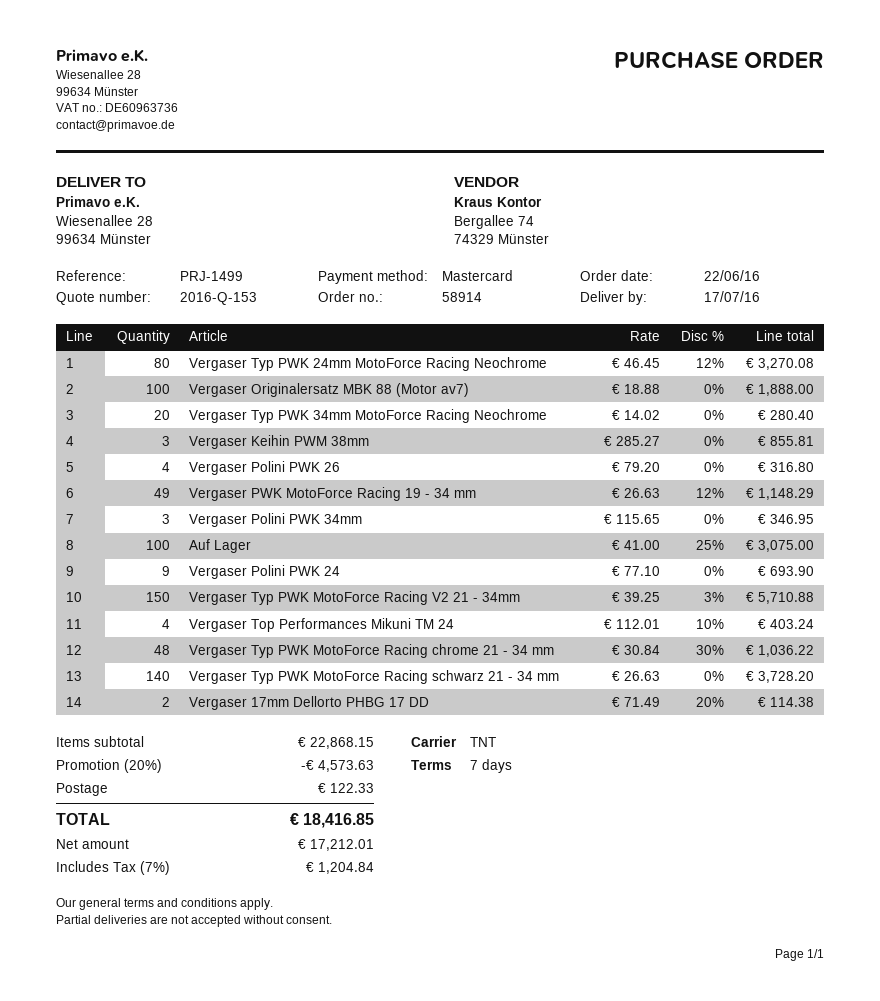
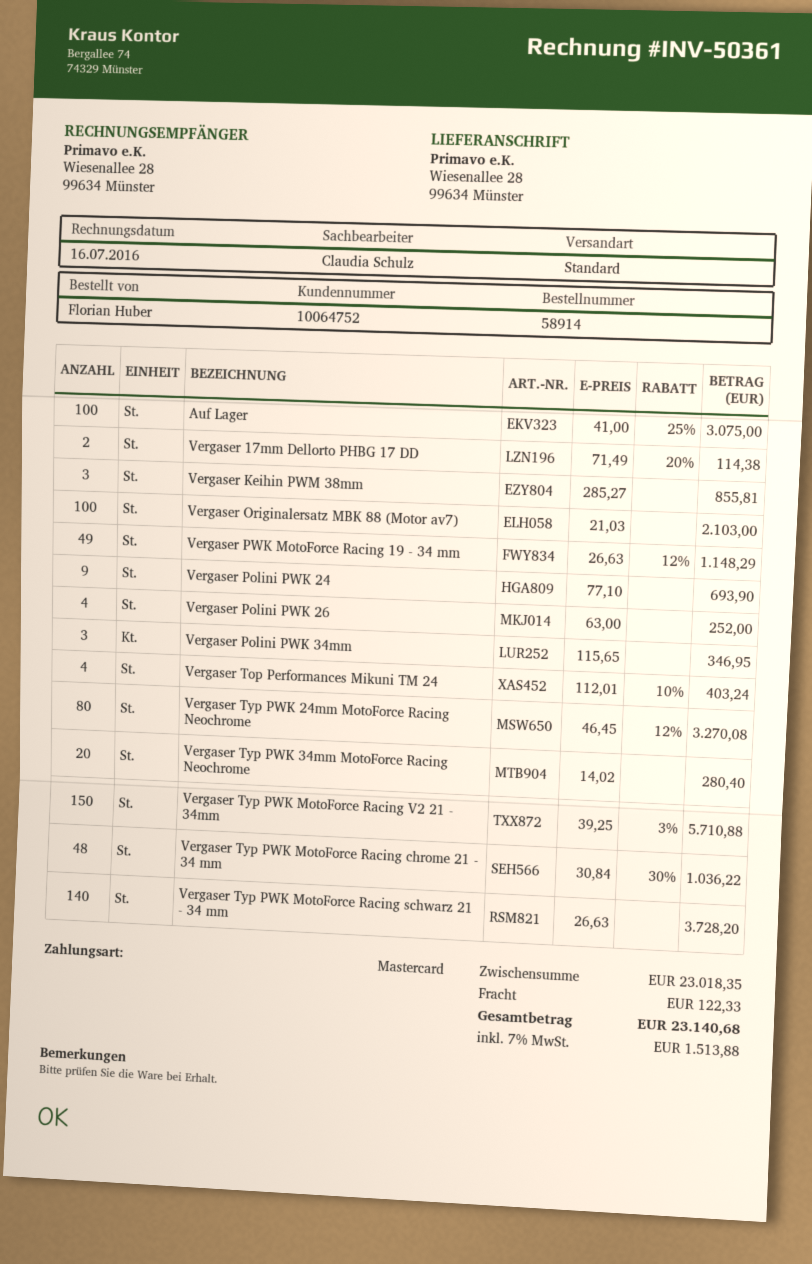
shipping method: TNT -> standard
Vergaser Originalersatz MBK 88 (Motor av7): 100 x 18.88 = 1888.00 -> 100 x 21.03 = 2103.00
Vergaser Polini PWK 26: 4 x 79.20 = 316.80 -> 4 x 63.00 = 252.00
subtotal: 22868.15 -> 23018.35
discount: 20% = 4573.63 -> none
tax: 7% = 1204.84 -> 7% = 1513.88
total: 18416.85 -> 23140.68

